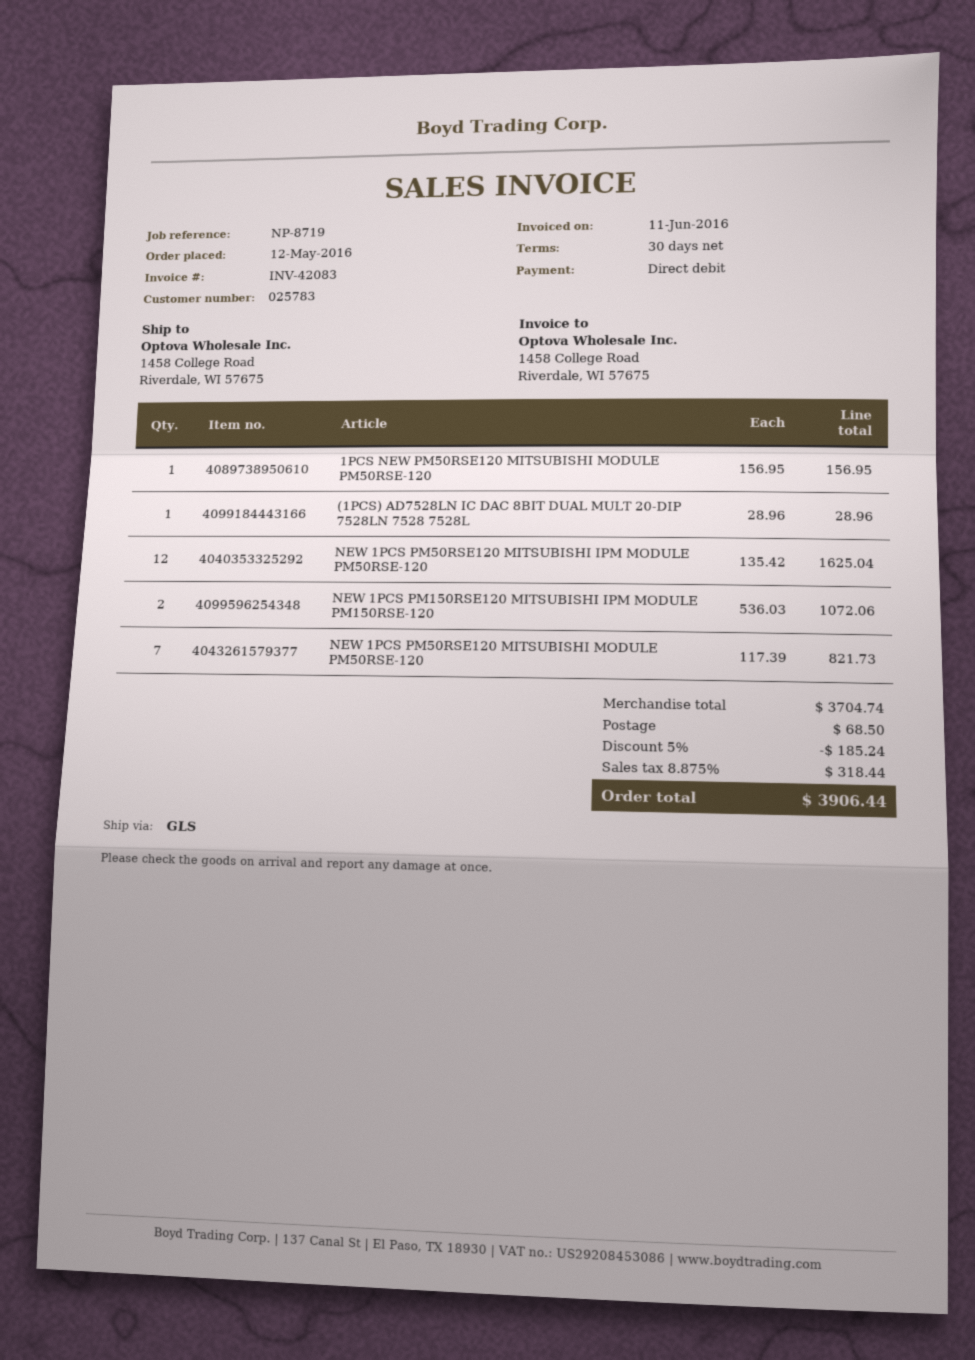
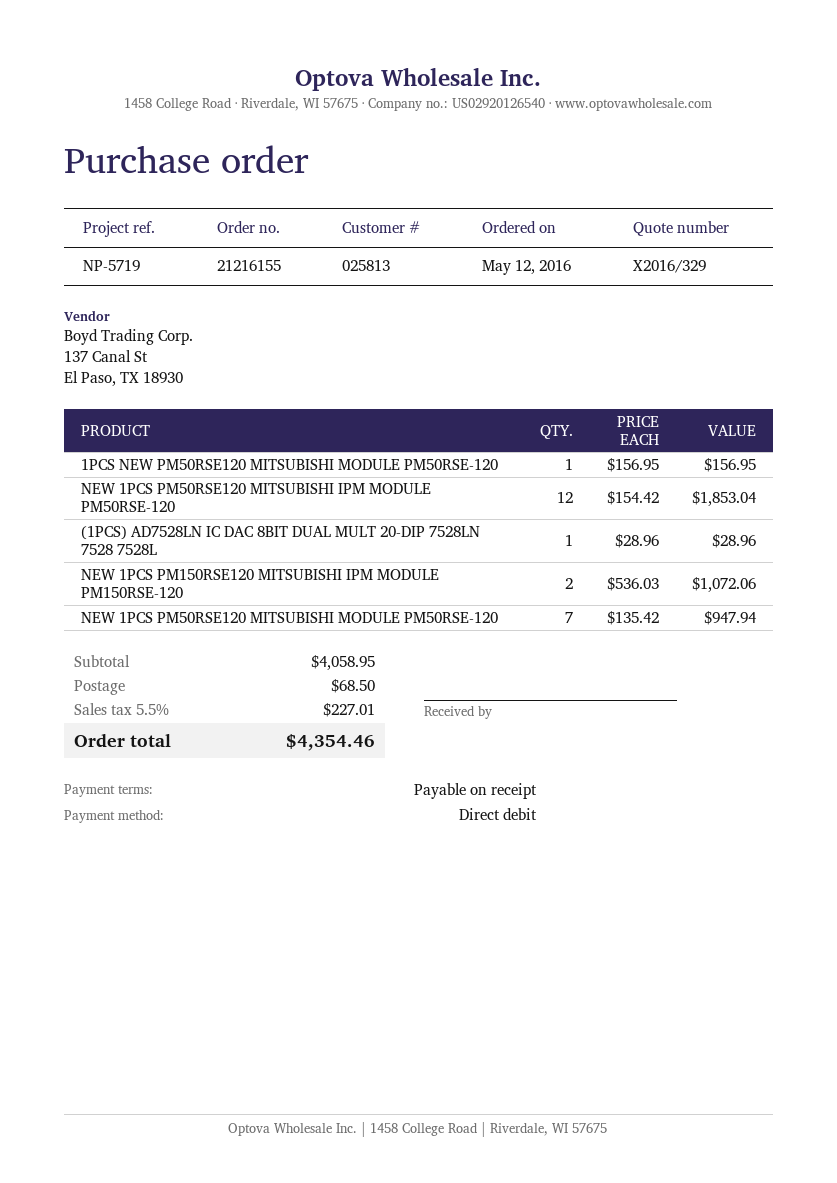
payment terms: 30 days -> on receipt
customer number: 025783 -> 025813
reference: NP-8719 -> NP-5719
NEW 1PCS PM50RSE120 MITSUBISHI IPM MODULE PM50RSE-120: 12 x 135.42 = 1625.04 -> 12 x 154.42 = 1853.04
NEW 1PCS PM50RSE120 MITSUBISHI MODULE PM50RSE-120: 7 x 117.39 = 821.73 -> 7 x 135.42 = 947.94
subtotal: 3704.74 -> 4058.95
discount: 5% = 185.24 -> none
tax: 8.875% = 318.44 -> 5.5% = 227.01
total: 3906.44 -> 4354.46

